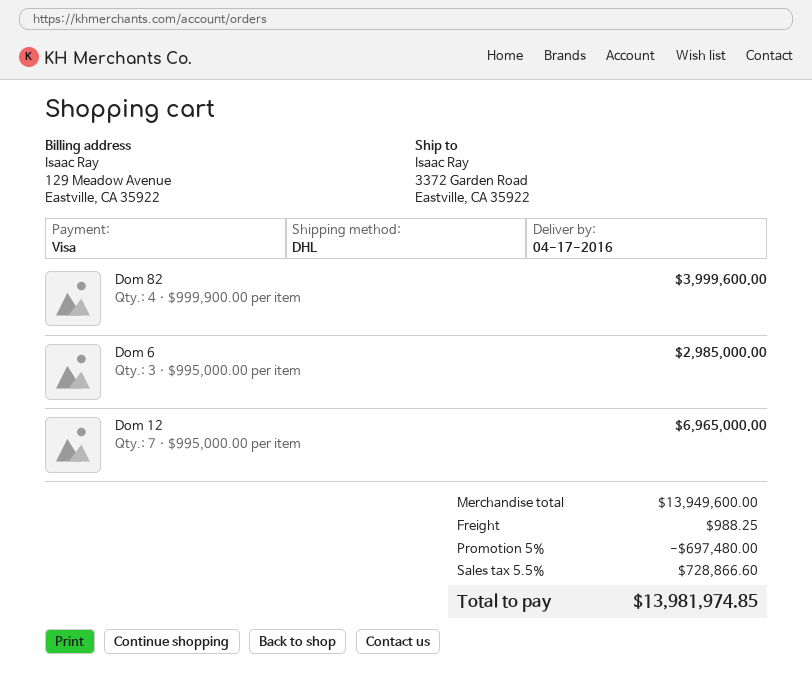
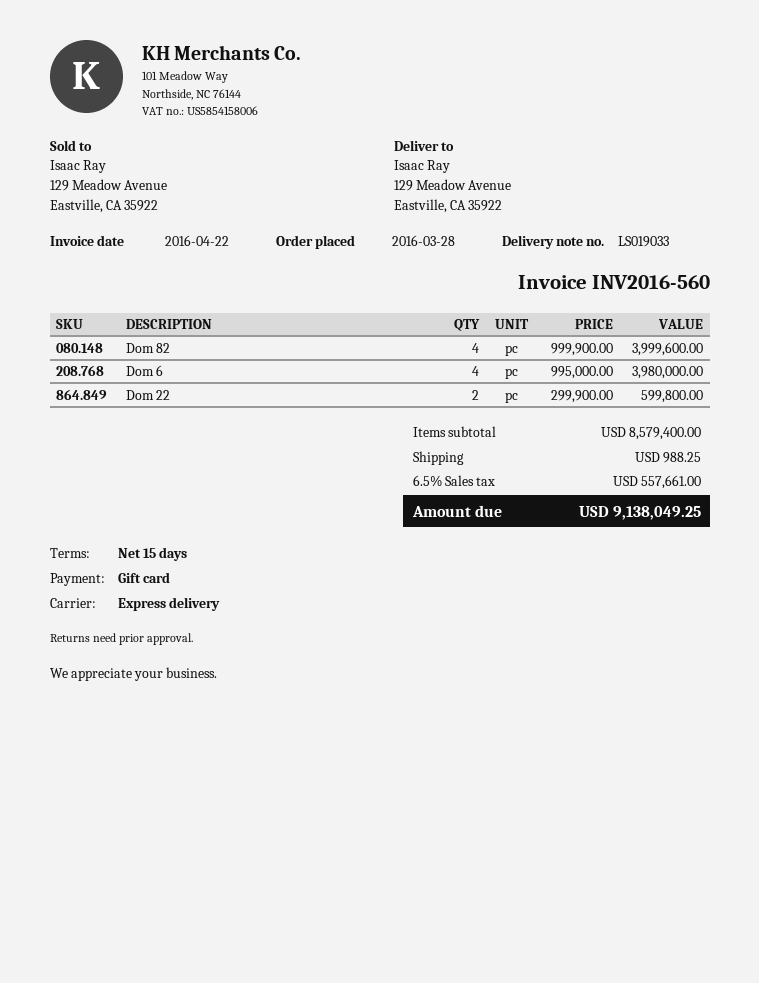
payment method: Visa -> gift card
shipping method: DHL -> express
ship to: 3372 Garden Road, Eastville, CA 35922 -> 129 Meadow Avenue, Eastville, CA 35922
Dom 6: 3 x 995000.00 = 2985000.00 -> 4 x 995000.00 = 3980000.00
Dom 12: 7 x 995000.00 = 6965000.00 -> none
Dom 22: none -> 2 x 299900.00 = 599800.00
subtotal: 13949600.00 -> 8579400.00
discount: 5% = 697480.00 -> none
tax: 5.5% = 728866.60 -> 6.5% = 557661.00
total: 13981974.85 -> 9138049.25

